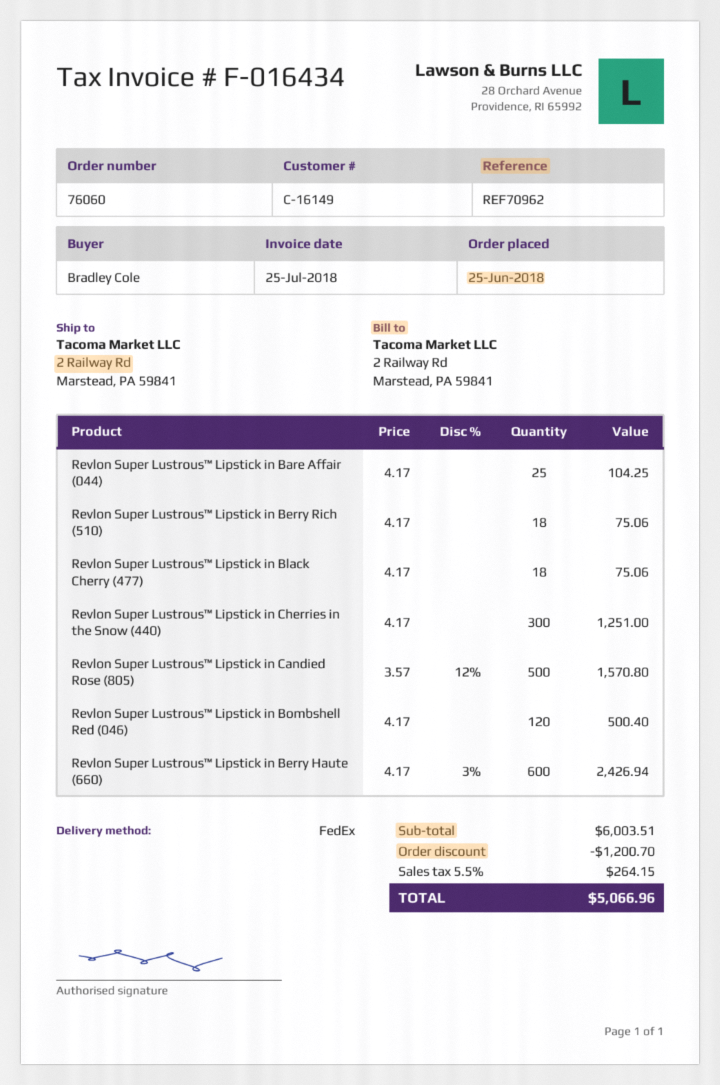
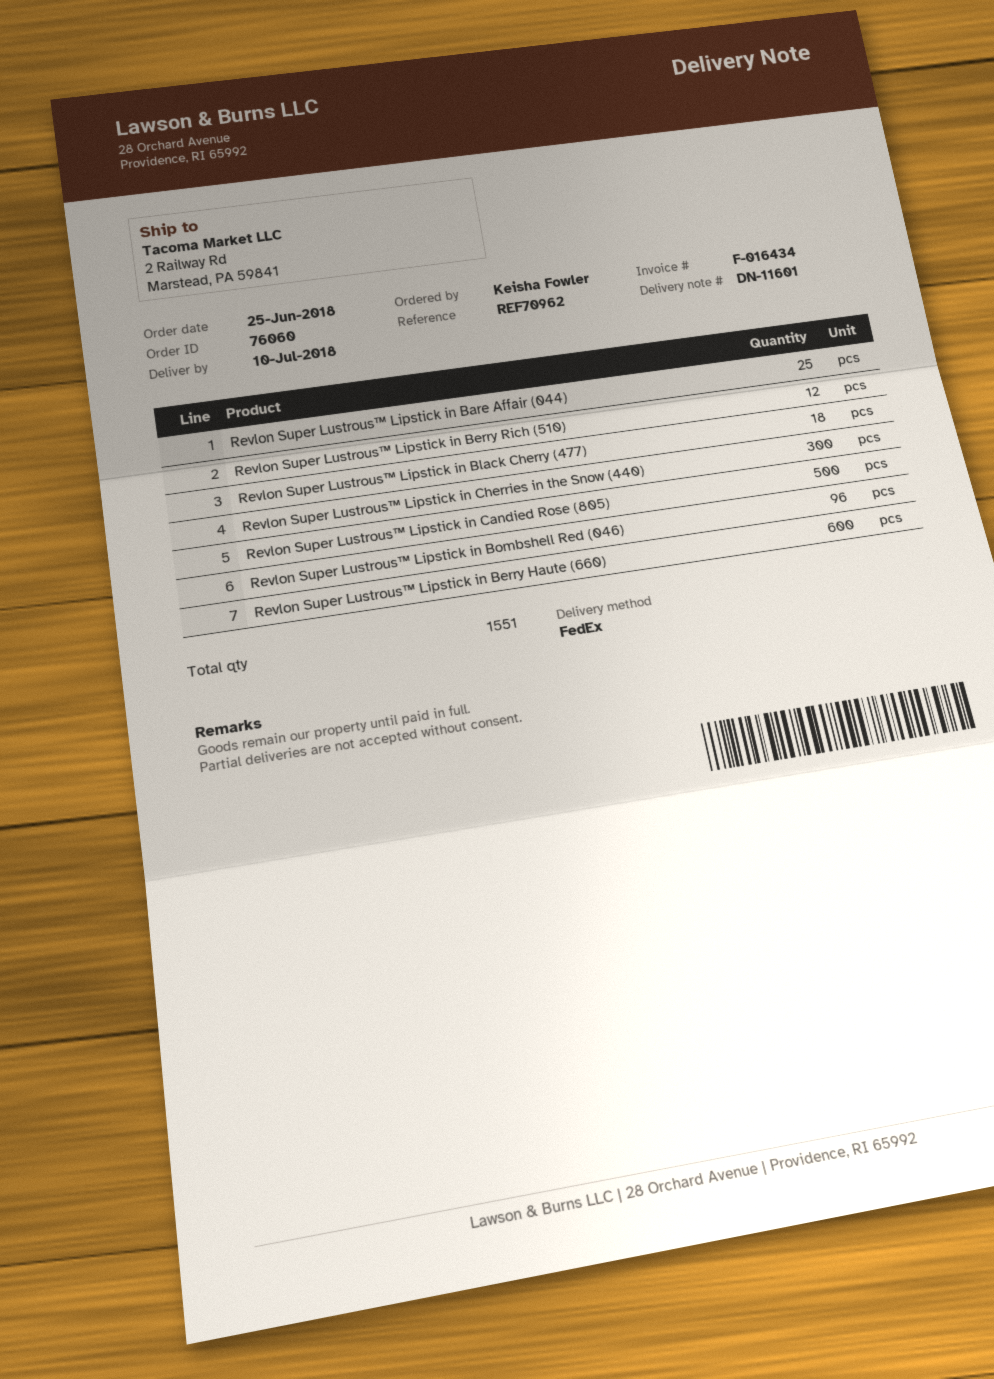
ordered by: Bradley Cole -> Keisha Fowler
Revlon Super Lustrous™ Lipstick in Berry Rich (510): 18 -> 12
Revlon Super Lustrous™ Lipstick in Bombshell Red (046): 120 -> 96

